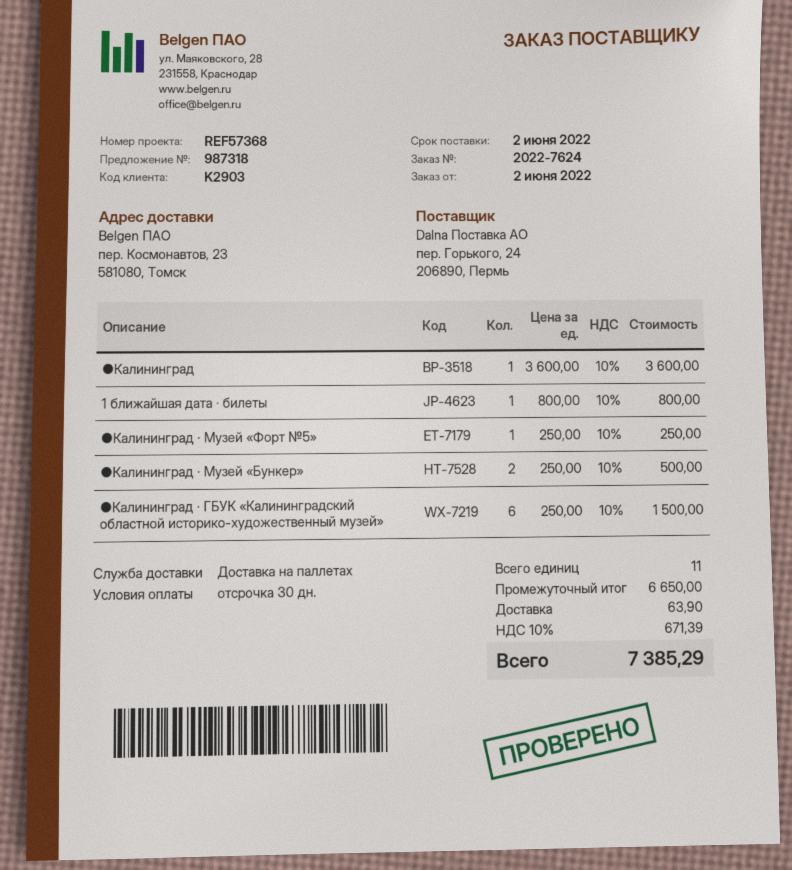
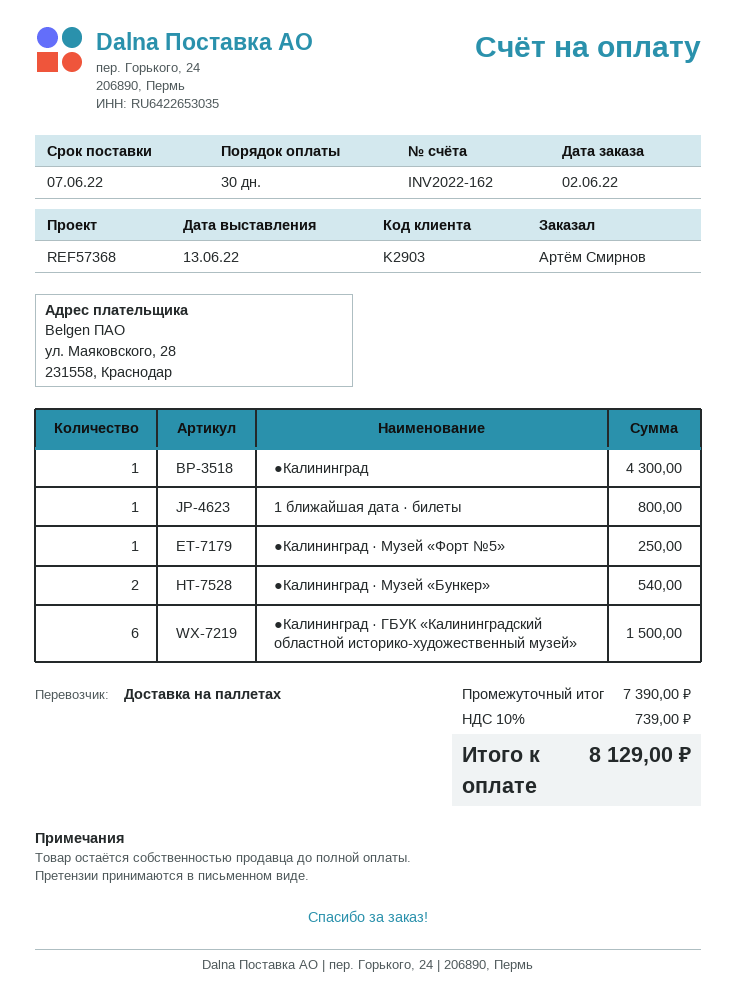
delivery date: 2022-06-02 -> 2022-06-07
●Калининград: 1 for 3600.00 -> 1 for 4300.00
●Калининград · Музей «Бункер»: 2 for 500.00 -> 2 for 540.00
subtotal: 6650.00 -> 7390.00
shipping: 63.90 -> none
tax: 10% = 671.39 -> 10% = 739.00
total: 7385.29 -> 8129.00

